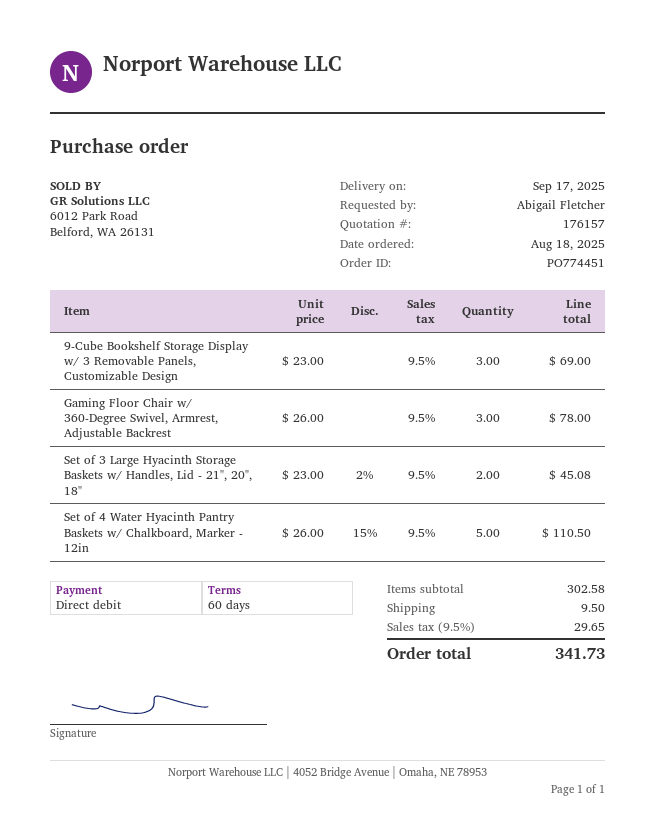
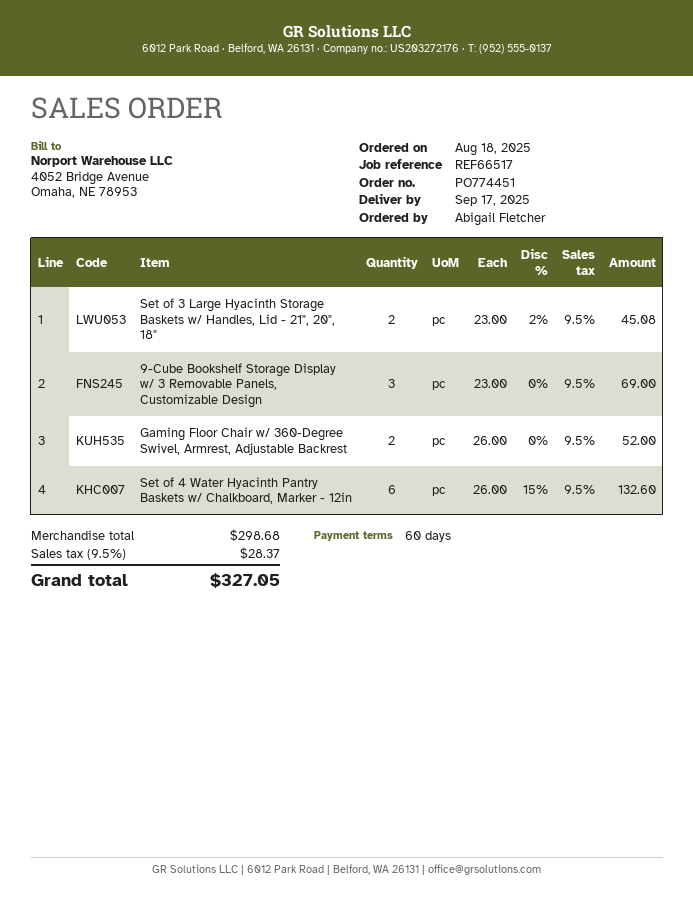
Gaming Floor Chair w/ 360-Degree Swivel, Armrest, Adjustable Backrest: 3 x 26.00 = 78.00 -> 2 x 26.00 = 52.00
Set of 4 Water Hyacinth Pantry Baskets w/ Chalkboard, Marker - 12in: 5 x 26.00 - 15% = 110.50 -> 6 x 26.00 - 15% = 132.60
subtotal: 302.58 -> 298.68
shipping: 9.50 -> none
tax: 9.5% = 29.65 -> 9.5% = 28.37
total: 341.73 -> 327.05

